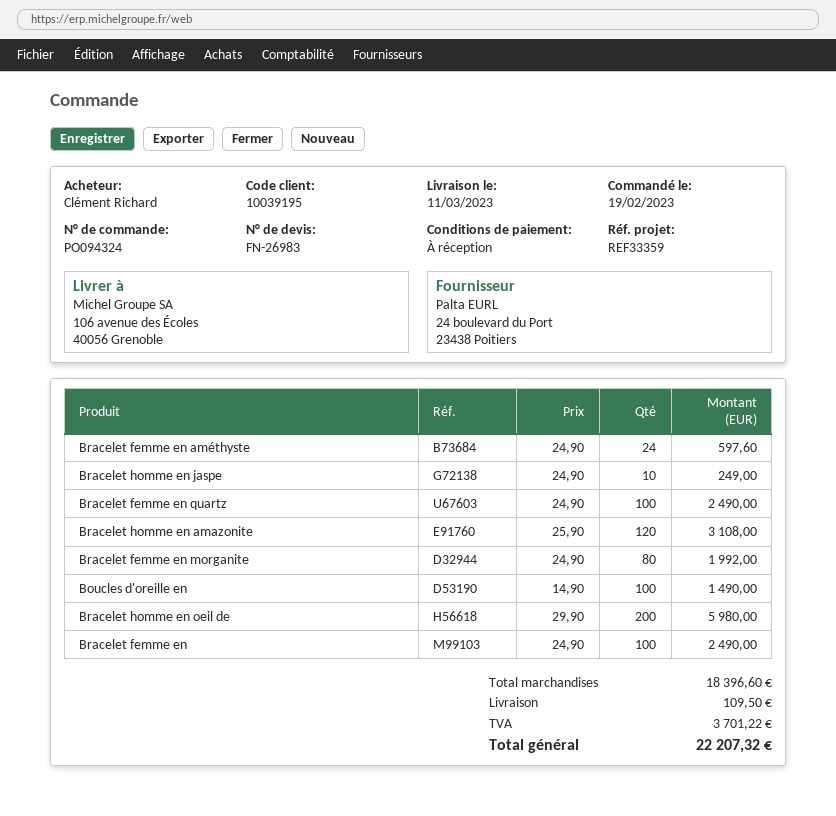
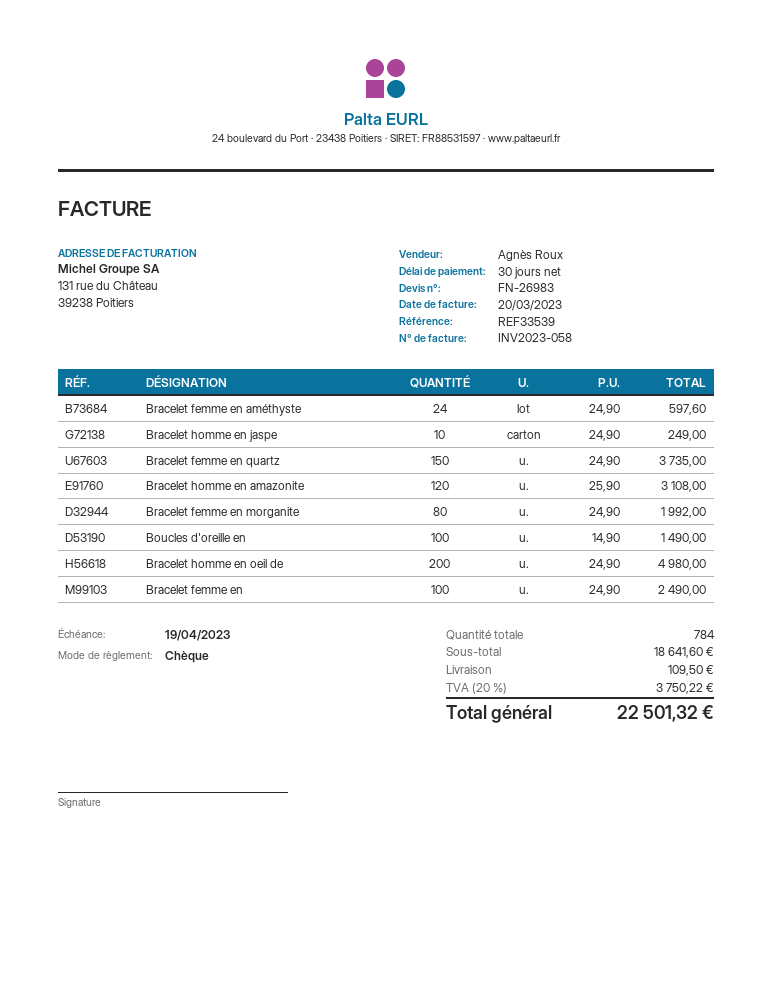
payment terms: on receipt -> 30 days
reference: REF33359 -> REF33539
Bracelet femme en quartz: 100 x 24.90 = 2490.00 -> 150 x 24.90 = 3735.00
Bracelet homme en oeil de: 200 x 29.90 = 5980.00 -> 200 x 24.90 = 4980.00
subtotal: 18396.60 -> 18641.60
tax: 3701.22 -> 3750.22
total: 22207.32 -> 22501.32

